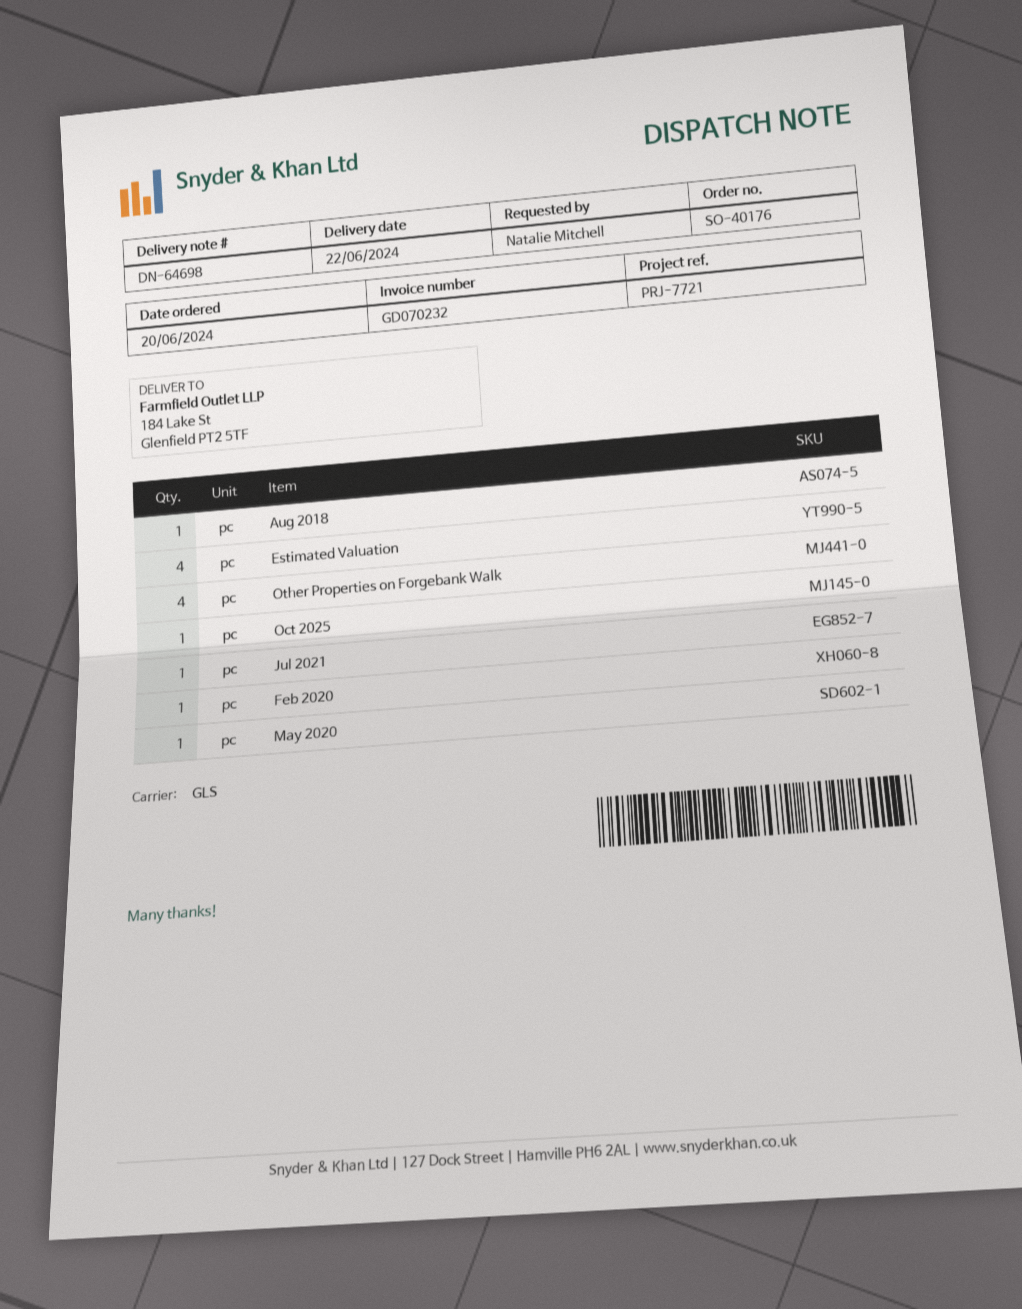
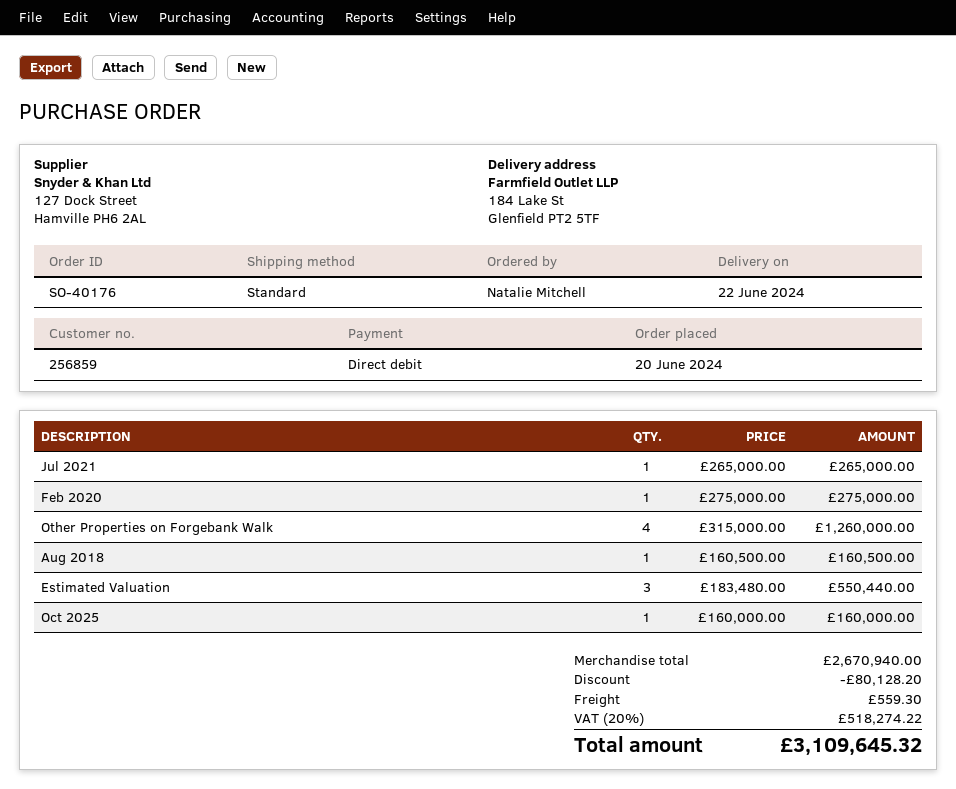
shipping method: GLS -> standard
Estimated Valuation: 4 -> 3
May 2020: 1 -> none

